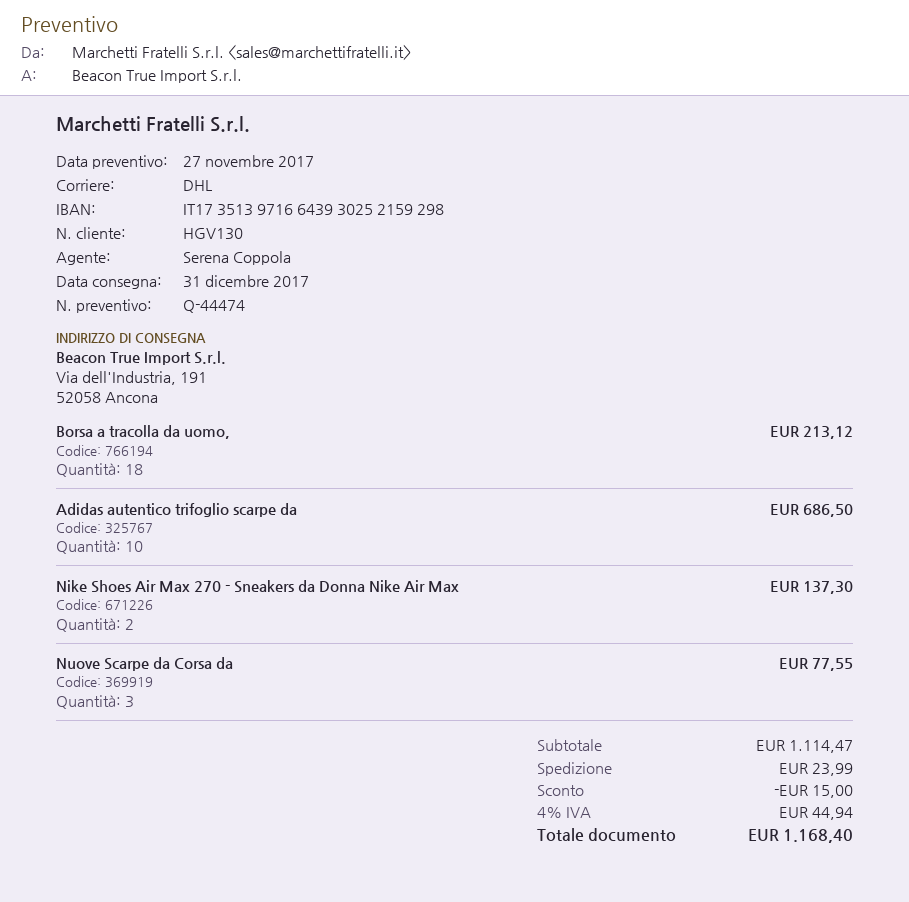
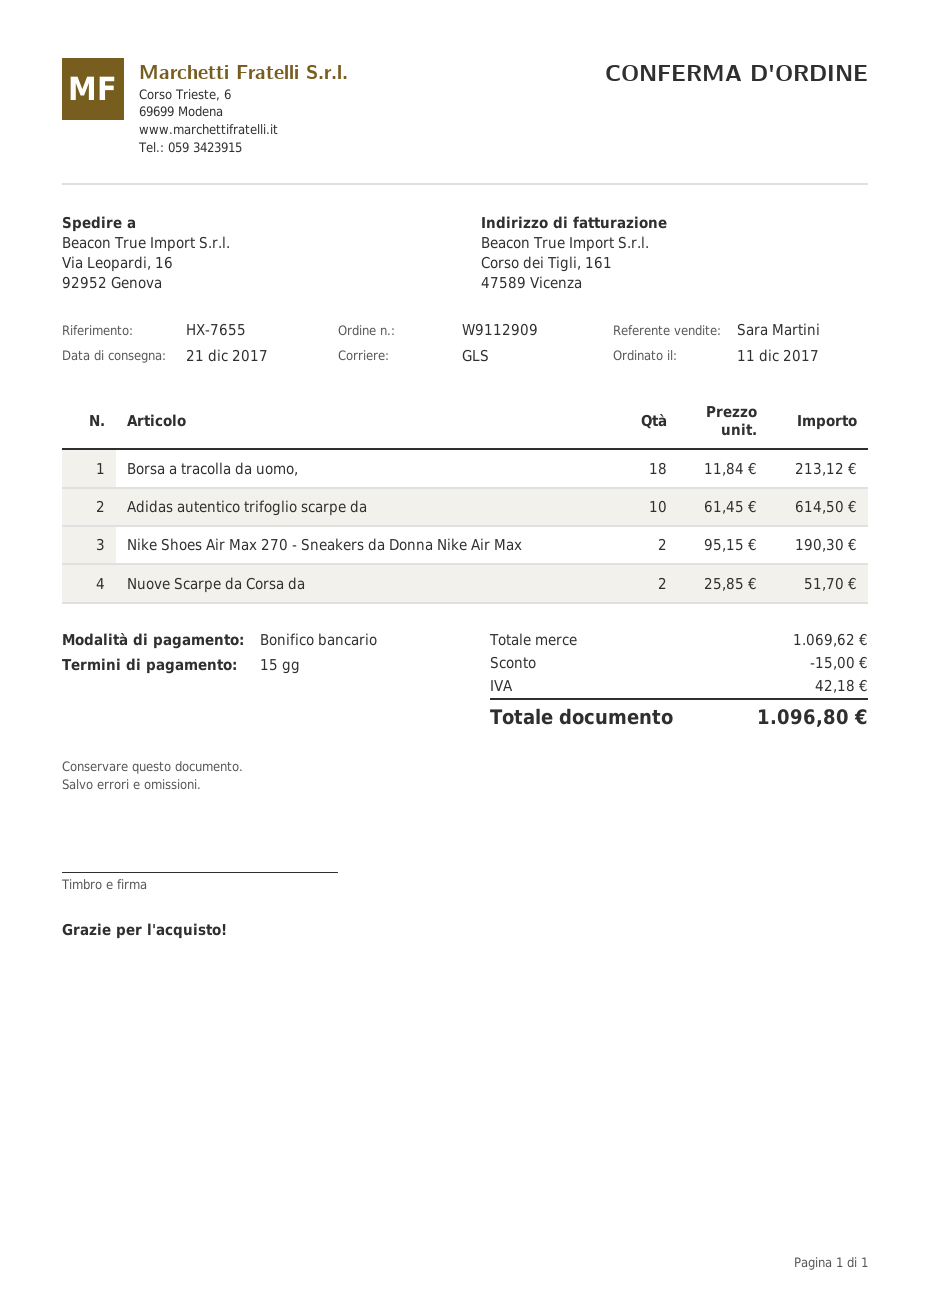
delivery date: 2017-12-31 -> 2017-12-21
sales rep: Serena Coppola -> Sara Martini
shipping method: DHL -> GLS
ship to: Via dell'Industria, 191, 52058 Ancona -> Via Leopardi, 16, 92952 Genova
Adidas autentico trifoglio scarpe da: 10 for 686.50 -> 10 for 614.50
Nike Shoes Air Max 270 - Sneakers da Donna Nike Air Max: 2 for 137.30 -> 2 for 190.30
Nuove Scarpe da Corsa da: 3 for 77.55 -> 2 for 51.70
subtotal: 1114.47 -> 1069.62
shipping: 23.99 -> none
tax: 44.94 -> 42.18
total: 1168.40 -> 1096.80

